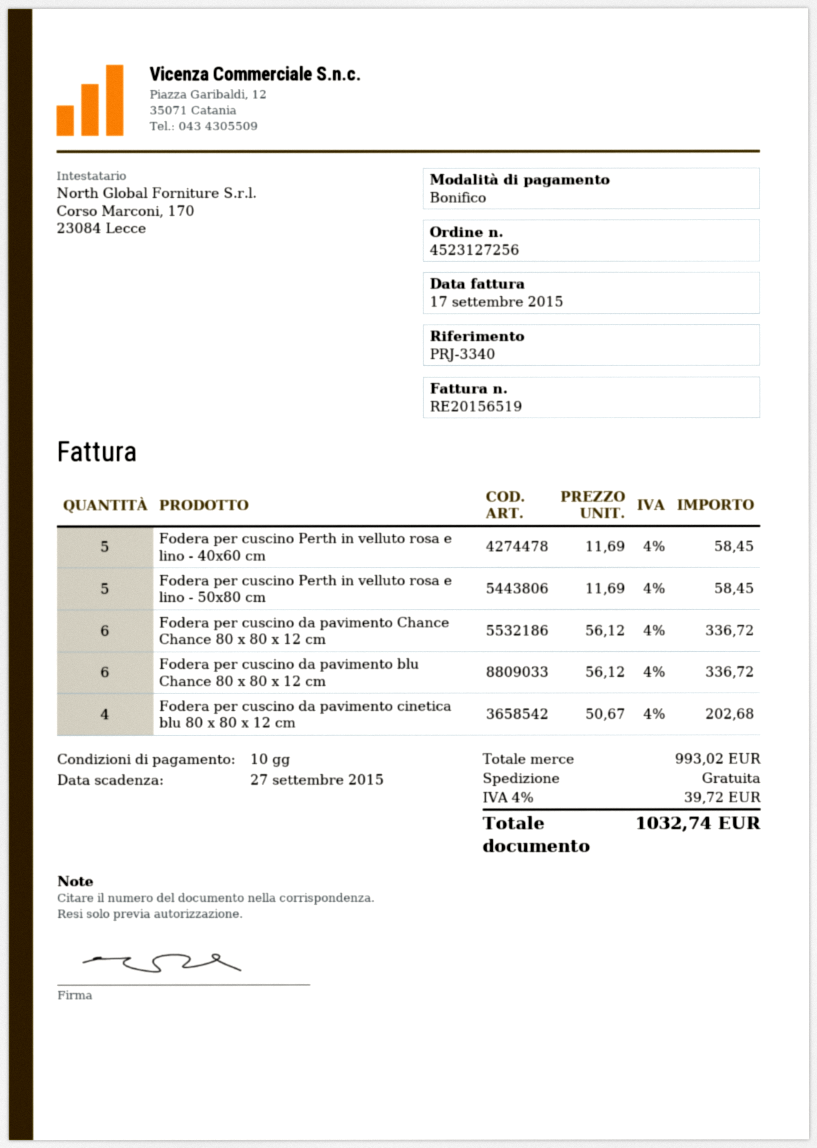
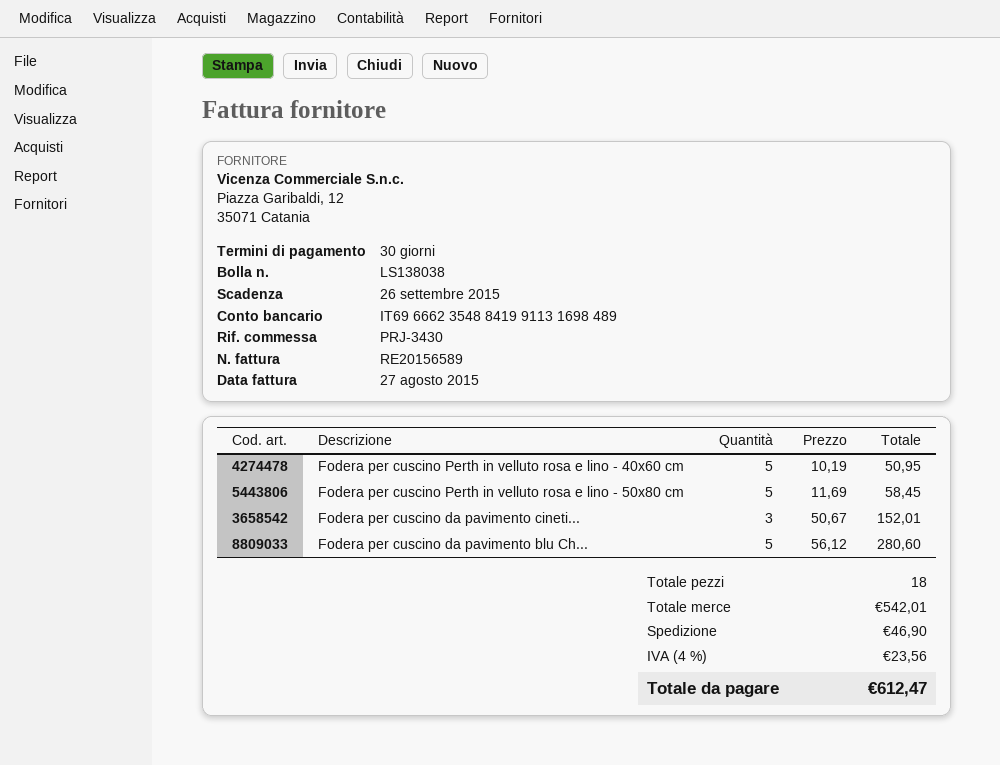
invoice number: RE20156519 -> RE20156589
invoice date: 2015-09-17 -> 2015-08-27
payment terms: 10 days -> 30 days
due date: 2015-09-27 -> 2015-09-26
reference: PRJ-3340 -> PRJ-3430
Fodera per cuscino Perth in velluto rosa e lino - 40x60 cm: 5 x 11.69 = 58.45 -> 5 x 10.19 = 50.95
Fodera per cuscino da pavimento Chance Chance 80 x 80 x 12 cm: 6 x 56.12 = 336.72 -> none
Fodera per cuscino da pavimento blu Chance 80 x 80 x 12 cm: 6 x 56.12 = 336.72 -> 5 x 56.12 = 280.60
Fodera per cuscino da pavimento cinetica blu 80 x 80 x 12 cm: 4 x 50.67 = 202.68 -> 3 x 50.67 = 152.01
subtotal: 993.02 -> 542.01
shipping: 0.00 -> 46.90
tax: 4% = 39.72 -> 4% = 23.56
total: 1032.74 -> 612.47

